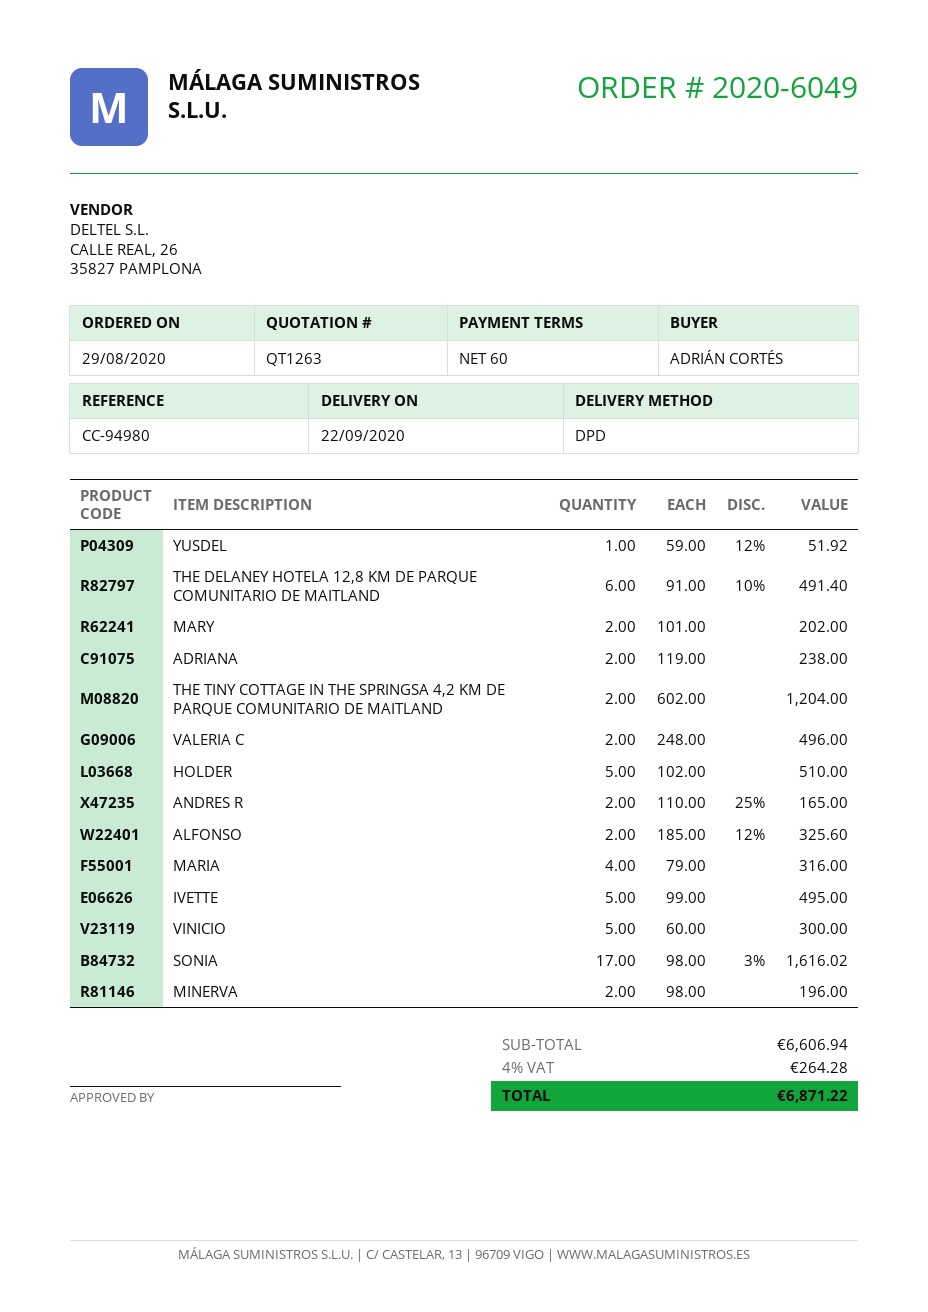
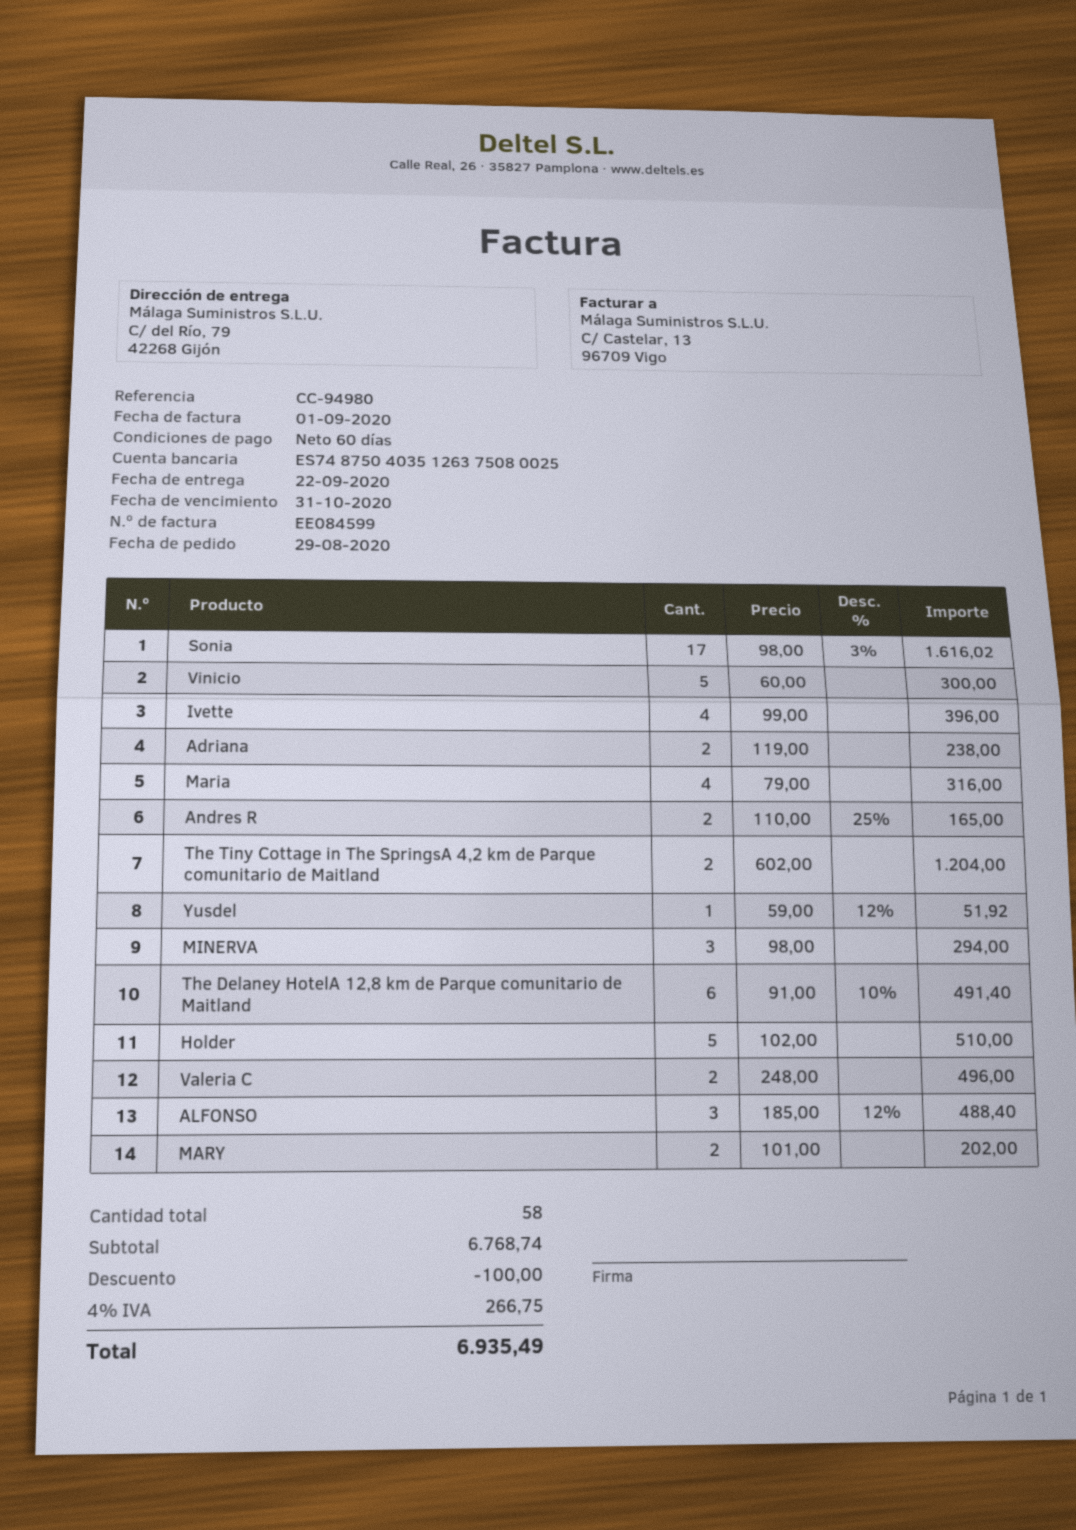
ALFONSO: 2 x 185.00 - 12% = 325.60 -> 3 x 185.00 - 12% = 488.40
IVETTE: 5 x 99.00 = 495.00 -> 4 x 99.00 = 396.00
MINERVA: 2 x 98.00 = 196.00 -> 3 x 98.00 = 294.00
subtotal: 6606.94 -> 6768.74
discount: none -> 100.00
tax: 4% = 264.28 -> 4% = 266.75
total: 6871.22 -> 6935.49

